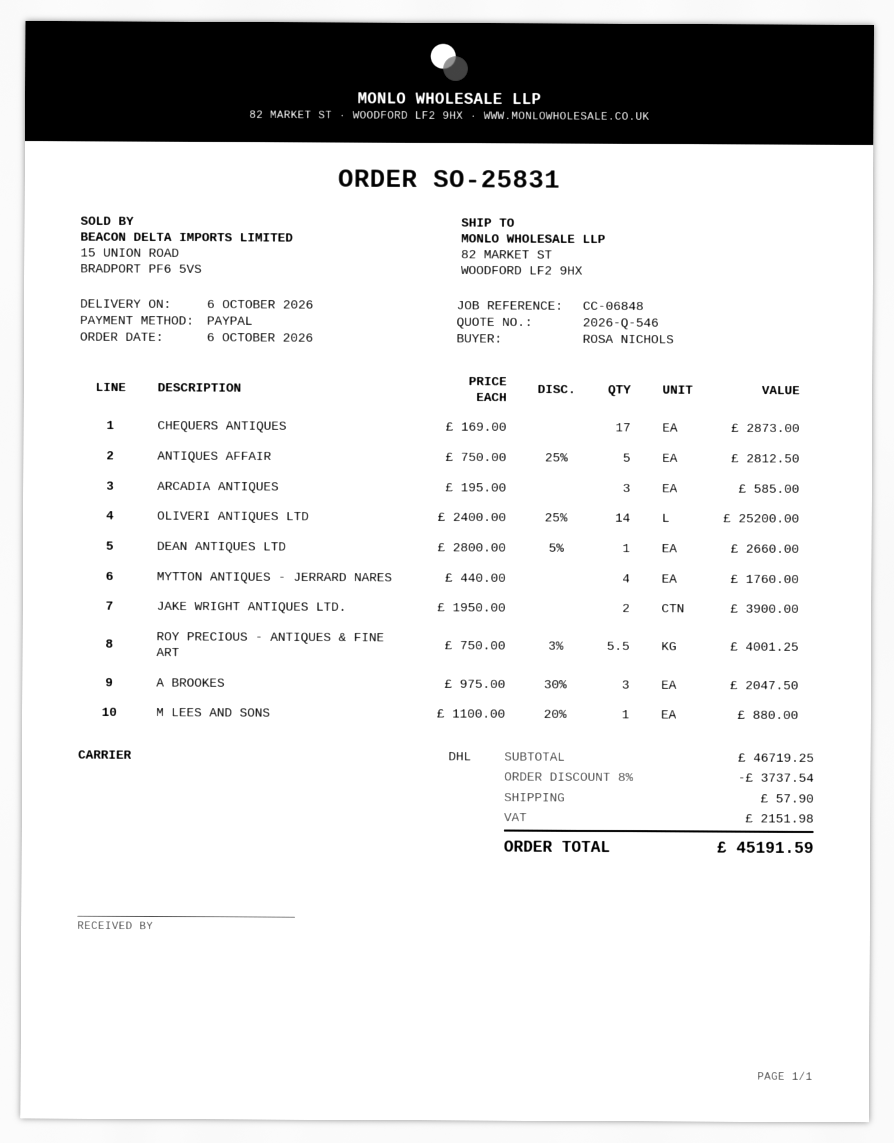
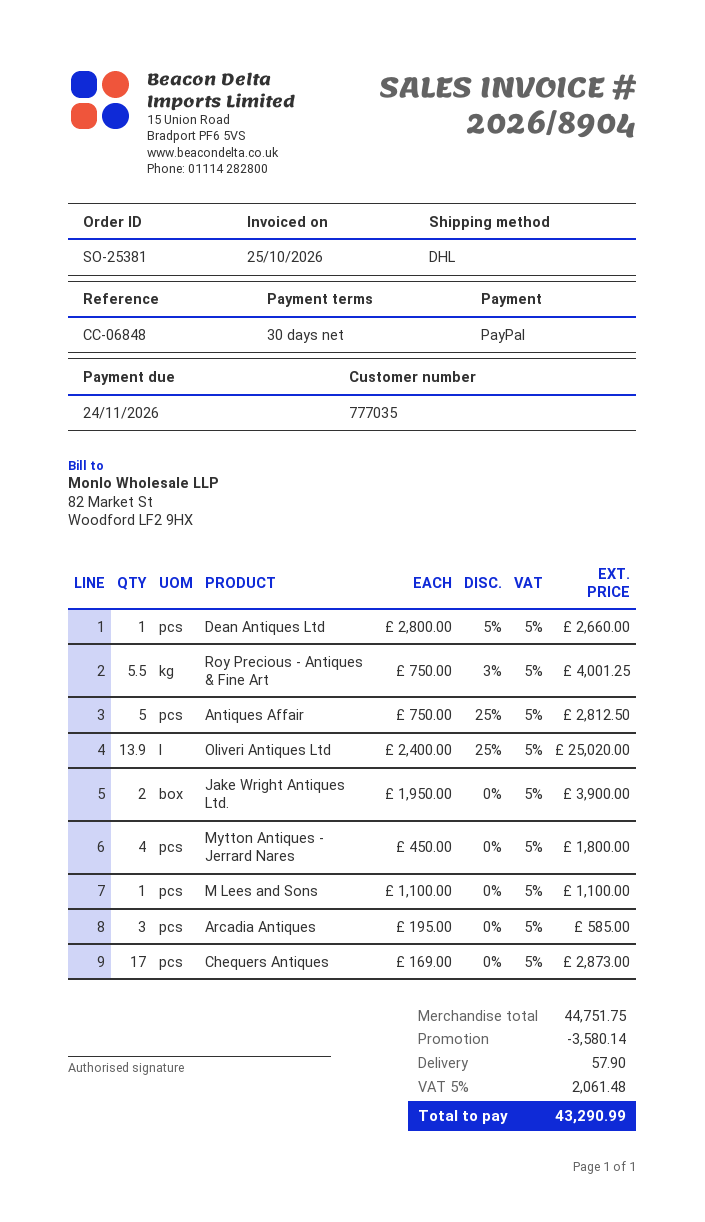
order number: SO-25831 -> SO-25381
OLIVERI ANTIQUES LTD: 14 x 2400.00 - 25% = 25200.00 -> 13.9 x 2400.00 - 25% = 25020.00
MYTTON ANTIQUES - JERRARD NARES: 4 x 440.00 = 1760.00 -> 4 x 450.00 = 1800.00
A BROOKES: 3 x 975.00 - 30% = 2047.50 -> none
M LEES AND SONS: 1 x 1100.00 - 20% = 880.00 -> 1 x 1100.00 = 1100.00
subtotal: 46719.25 -> 44751.75
discount: 3737.54 -> 3580.14
tax: 2151.98 -> 2061.48
total: 45191.59 -> 43290.99

